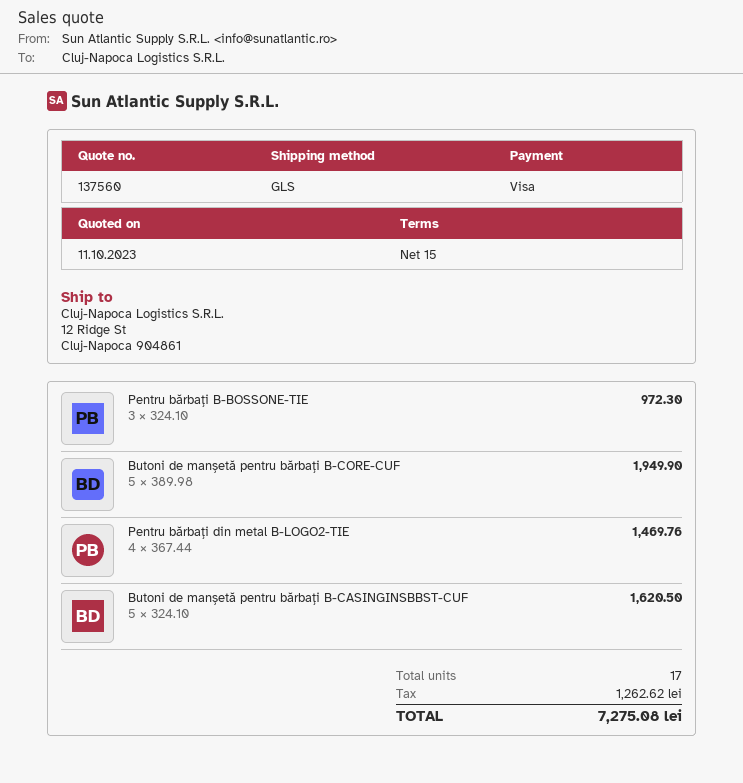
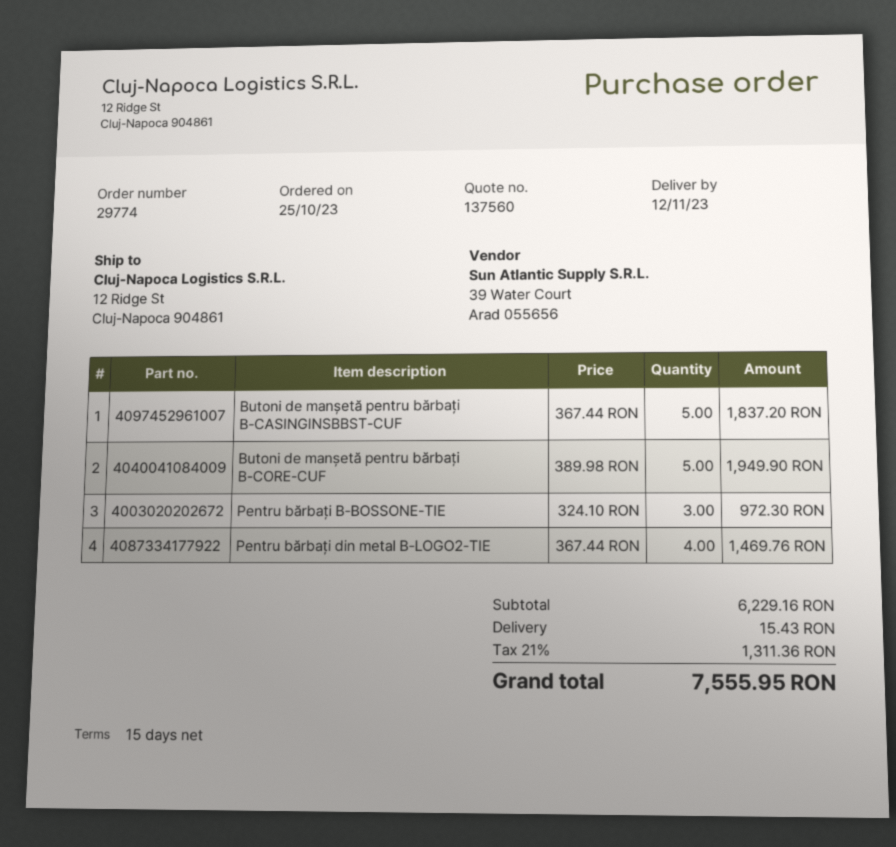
Butoni de manșetă pentru bărbați B-CASINGINSBBST-CUF: 5 x 324.10 = 1620.50 -> 5 x 367.44 = 1837.20
shipping: none -> 15.43
tax: 1262.62 -> 1311.36
total: 7275.08 -> 7555.95

